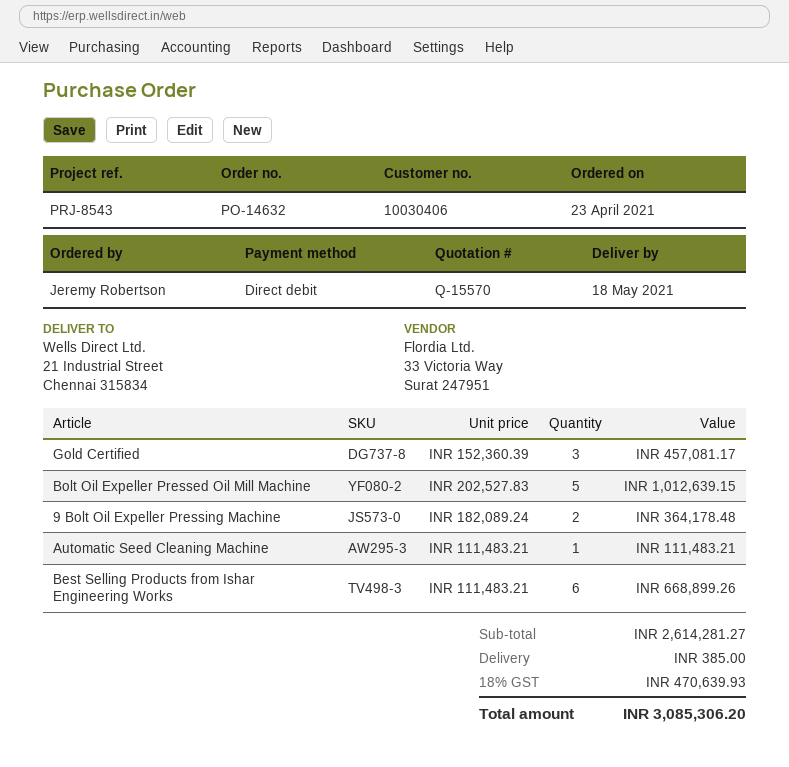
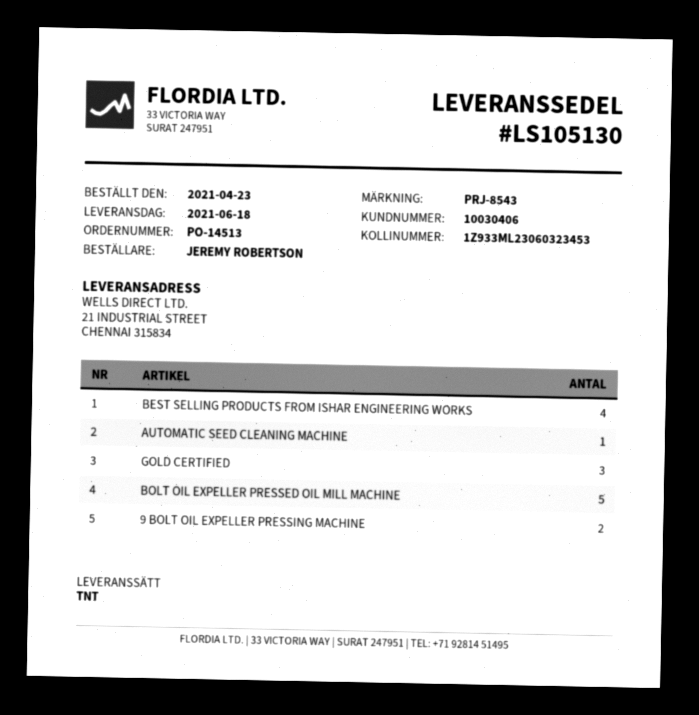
order number: PO-14632 -> PO-14513
delivery date: 2021-05-18 -> 2021-06-18
Best Selling Products from Ishar Engineering Works: 6 -> 4

